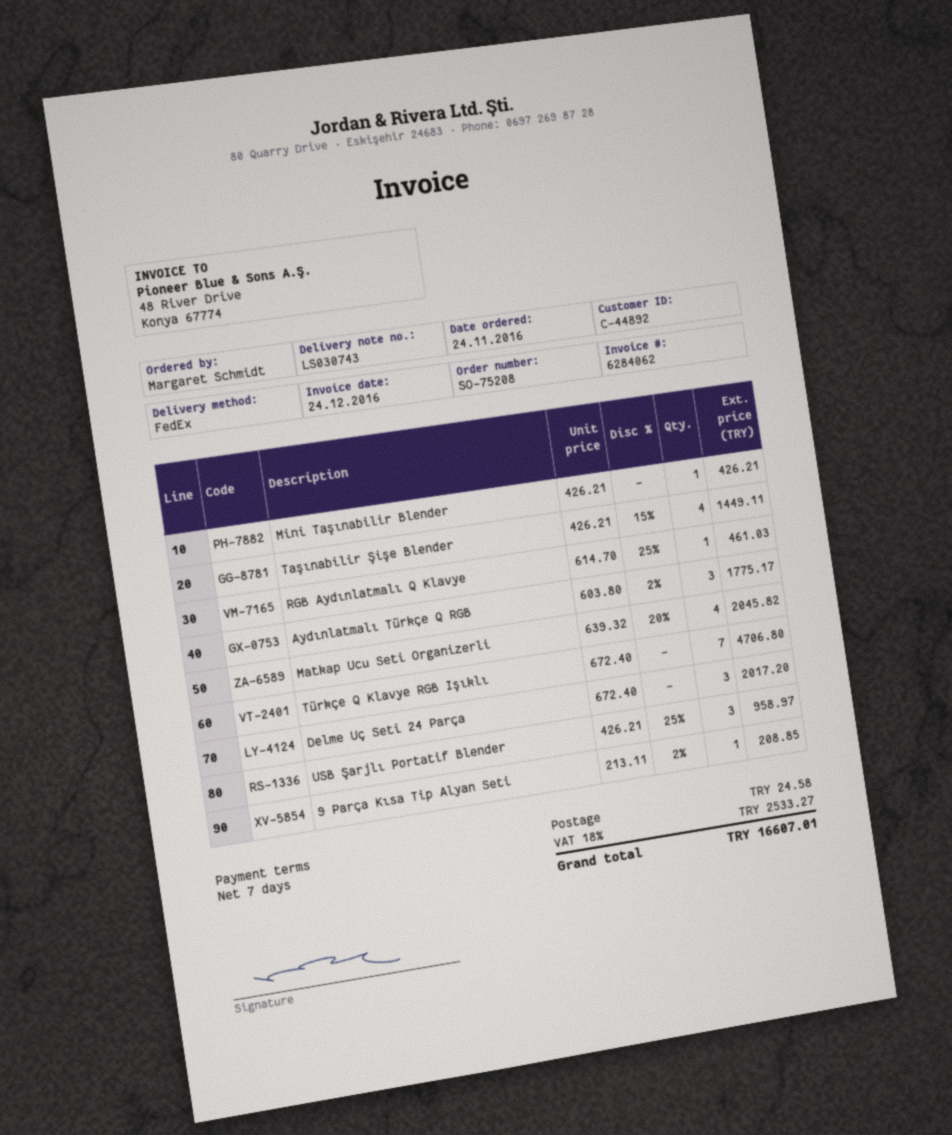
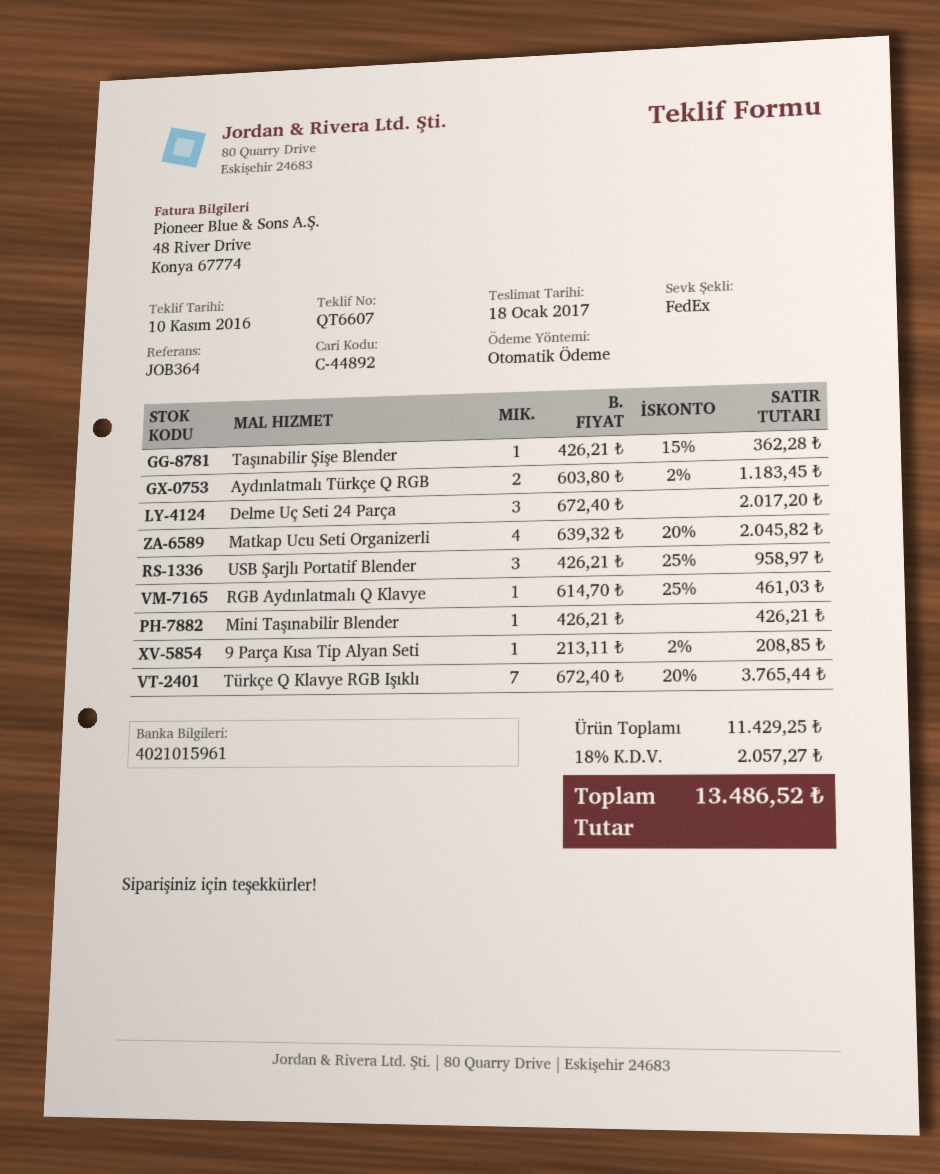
Taşınabilir Şişe Blender: 4 x 426.21 - 15% = 1449.11 -> 1 x 426.21 - 15% = 362.28
Aydınlatmalı Türkçe Q RGB: 3 x 603.80 - 2% = 1775.17 -> 2 x 603.80 - 2% = 1183.45
Türkçe Q Klavye RGB Işıklı: 7 x 672.40 = 4706.80 -> 7 x 672.40 - 20% = 3765.44
shipping: 24.58 -> none
tax: 18% = 2533.27 -> 18% = 2057.27
total: 16607.01 -> 13486.52

